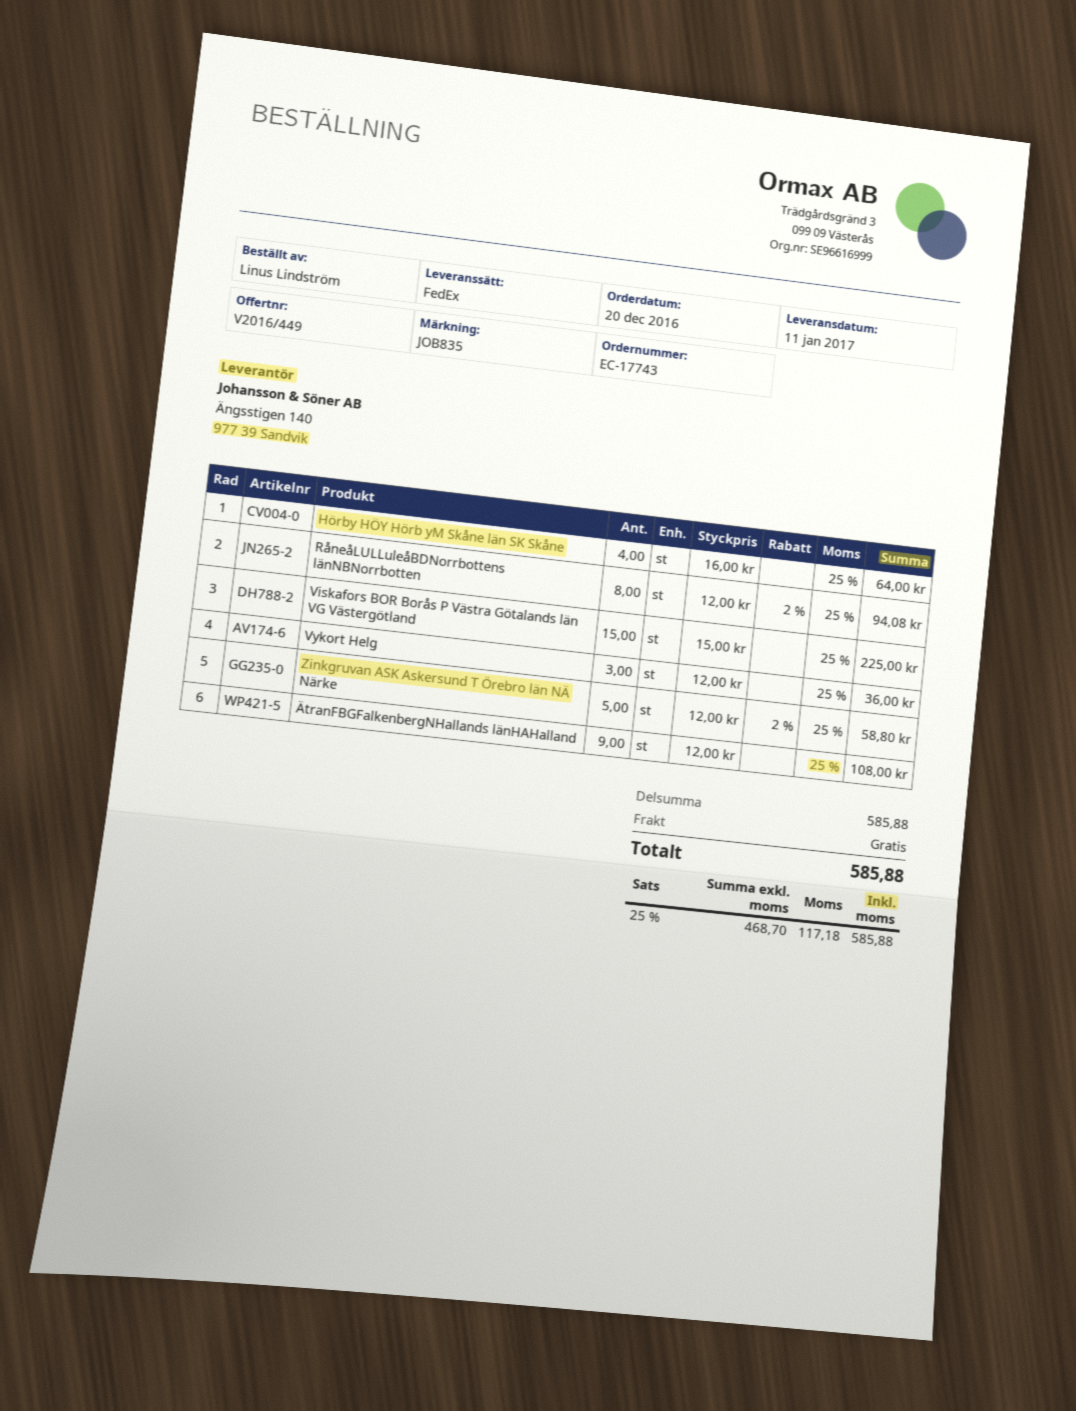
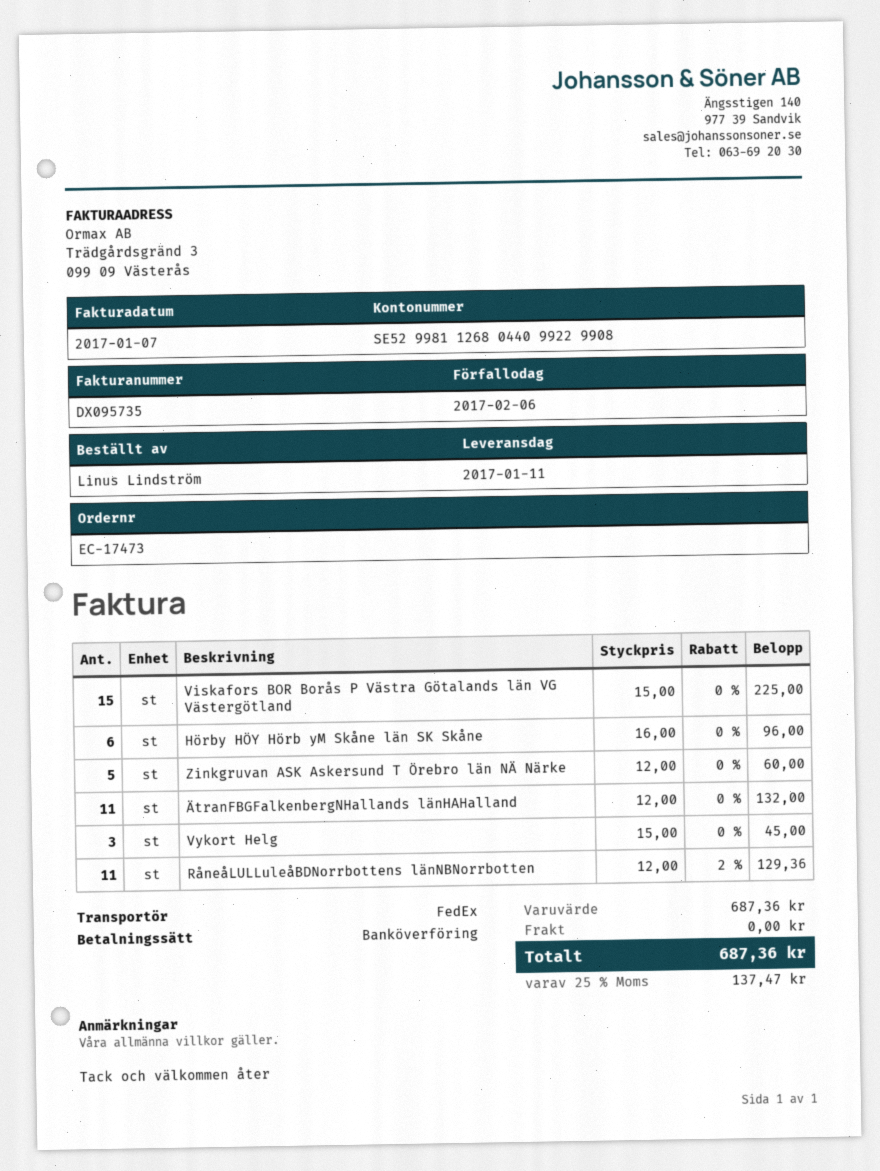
order number: EC-17743 -> EC-17473
Hörby HÖY Hörb yM Skåne län SK Skåne: 4 x 16.00 = 64.00 -> 6 x 16.00 = 96.00
RåneåLULLuleåBDNorrbottens länNBNorrbotten: 8 x 12.00 - 2% = 94.08 -> 11 x 12.00 - 2% = 129.36
Vykort Helg: 3 x 12.00 = 36.00 -> 3 x 15.00 = 45.00
Zinkgruvan ASK Askersund T Örebro län NÄ Närke: 5 x 12.00 - 2% = 58.80 -> 5 x 12.00 = 60.00
ÄtranFBGFalkenbergNHallands länHAHalland: 9 x 12.00 = 108.00 -> 11 x 12.00 = 132.00
subtotal: 585.88 -> 687.36
tax: 25% = 117.18 -> 25% = 137.47
total: 585.88 -> 687.36

